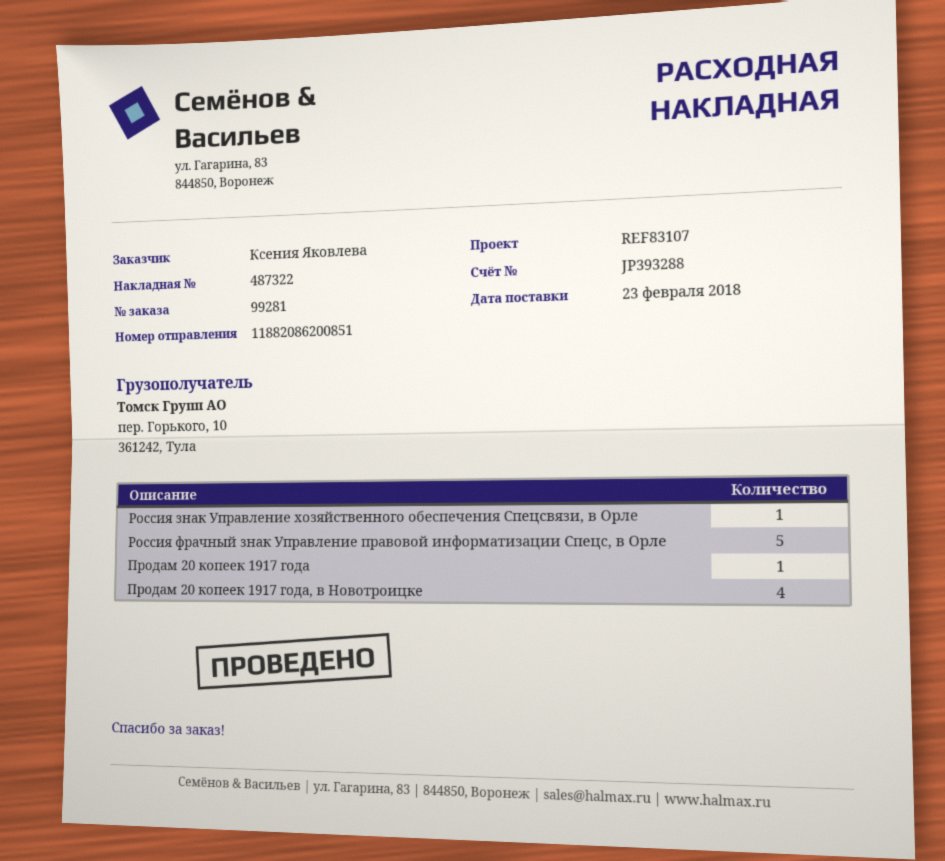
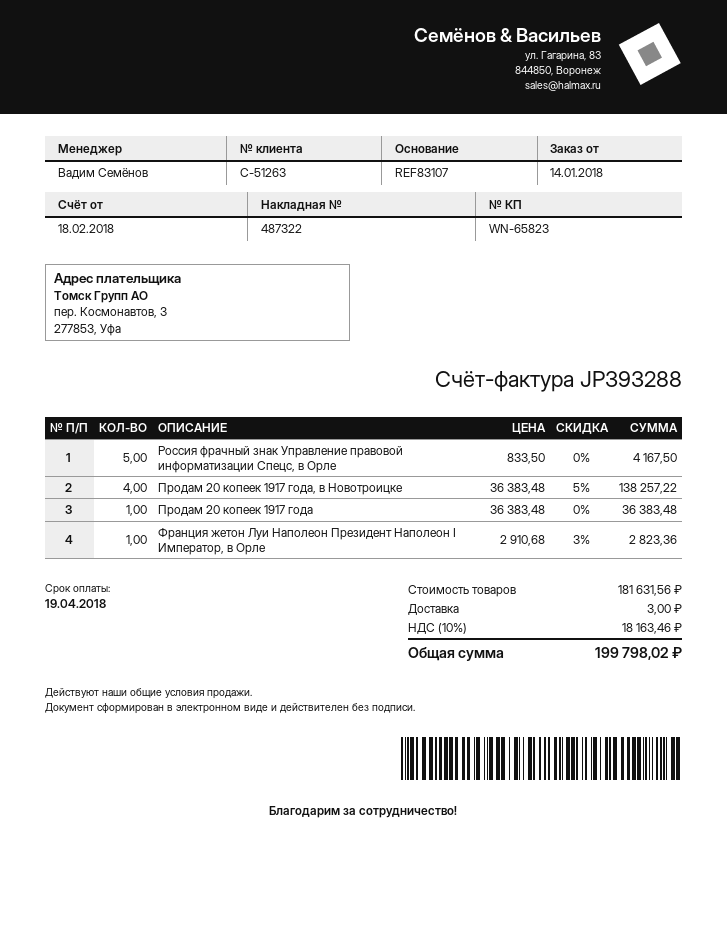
Россия знак Управление хозяйственного обеспечения Спецсвязи, в Орле: 1 -> none
Франция жетон Луи Наполеон Президент Наполеон I Император, в Орле: none -> 1

